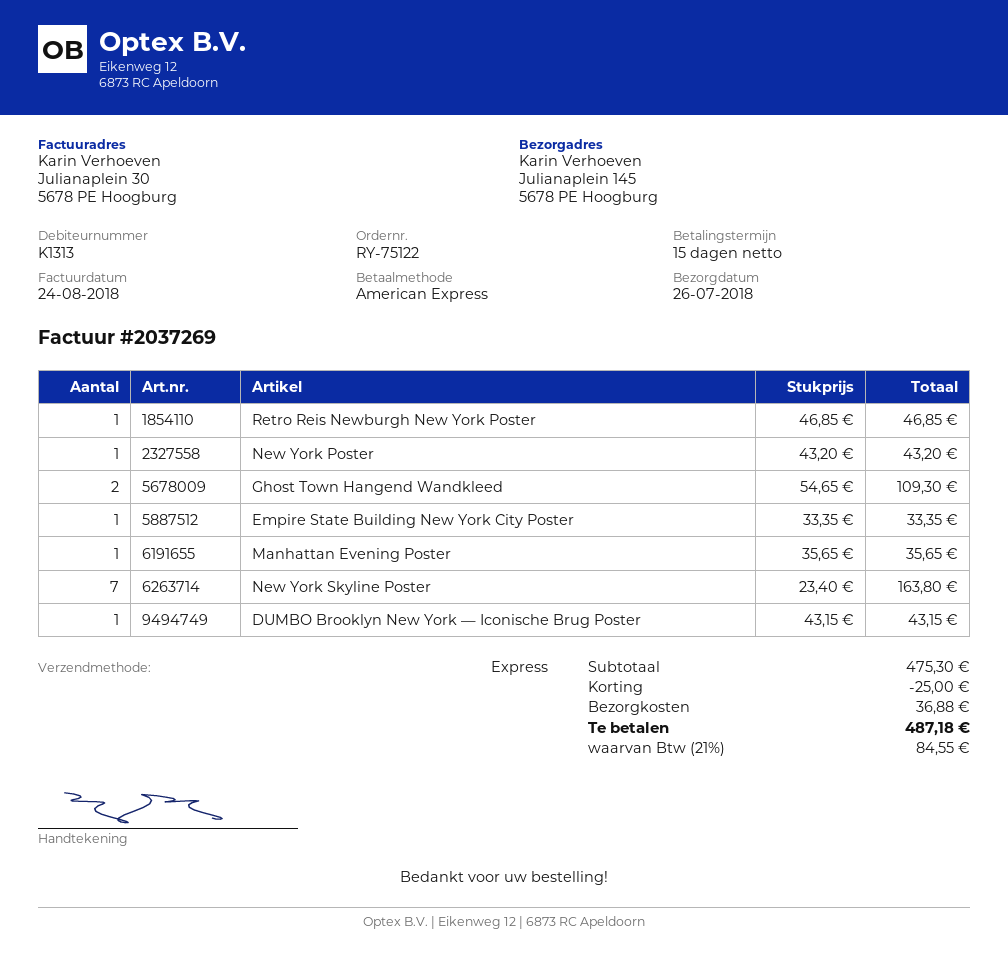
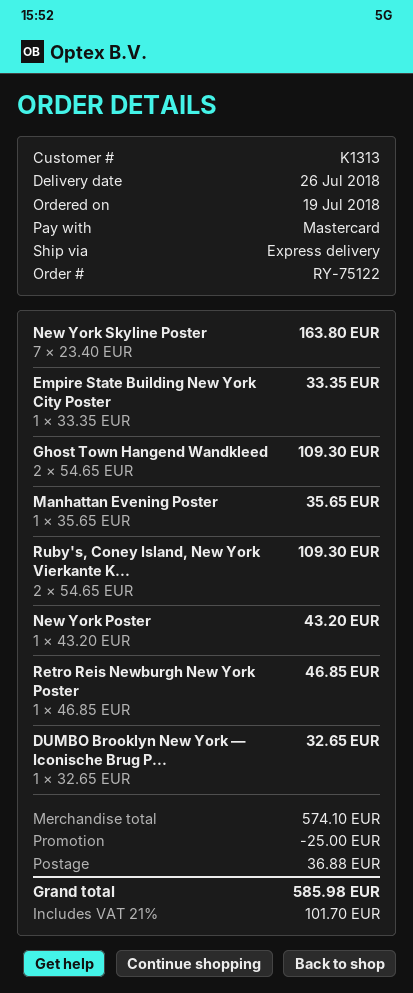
payment method: American Express -> Mastercard
DUMBO Brooklyn New York — Iconische Brug Poster: 1 x 43.15 = 43.15 -> 1 x 32.65 = 32.65
Ruby's, Coney Island, New York Vierkante K...: none -> 2 x 54.65 = 109.30
subtotal: 475.30 -> 574.10
tax: 21% = 84.55 -> 21% = 101.70
total: 487.18 -> 585.98

